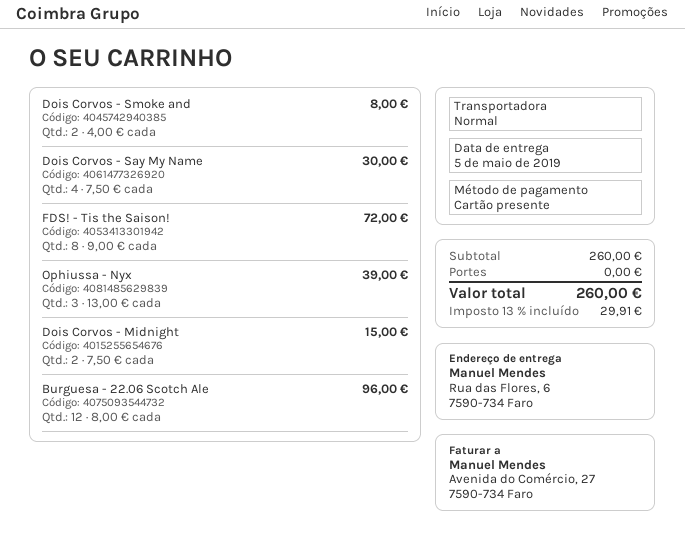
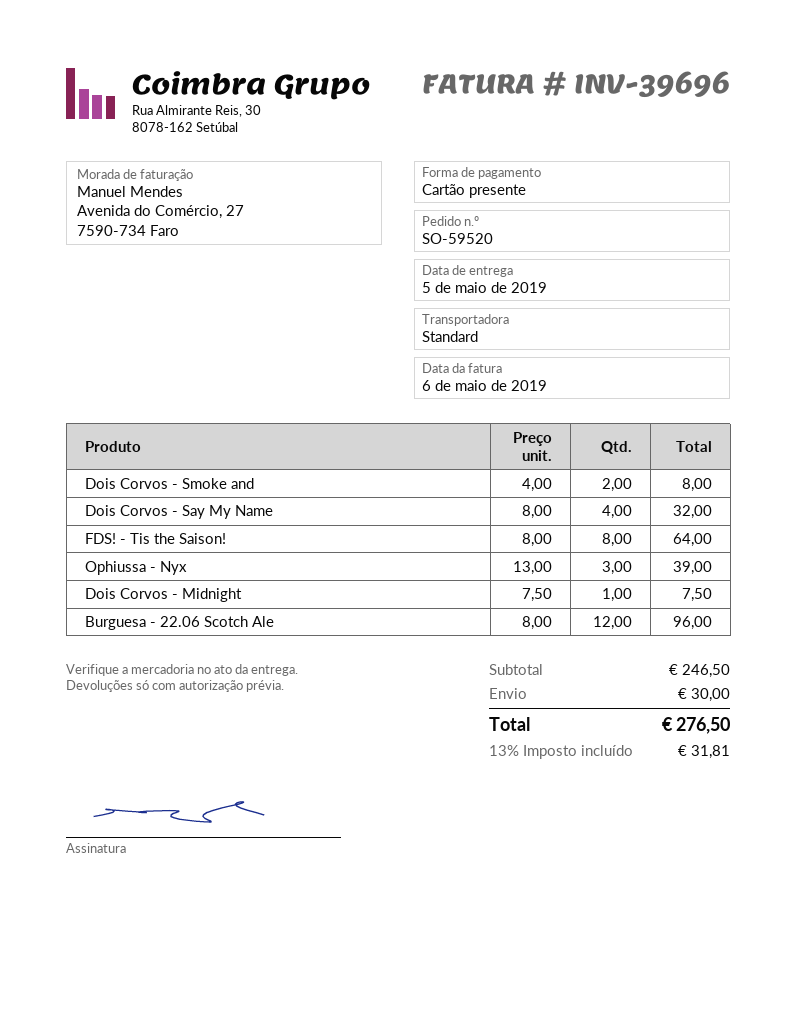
Dois Corvos - Say My Name: 4 x 7.50 = 30.00 -> 4 x 8.00 = 32.00
FDS! - Tis the Saison!: 8 x 9.00 = 72.00 -> 8 x 8.00 = 64.00
Dois Corvos - Midnight: 2 x 7.50 = 15.00 -> 1 x 7.50 = 7.50
subtotal: 260.00 -> 246.50
shipping: 0.00 -> 30.00
tax: 13% = 29.91 -> 13% = 31.81
total: 260.00 -> 276.50

